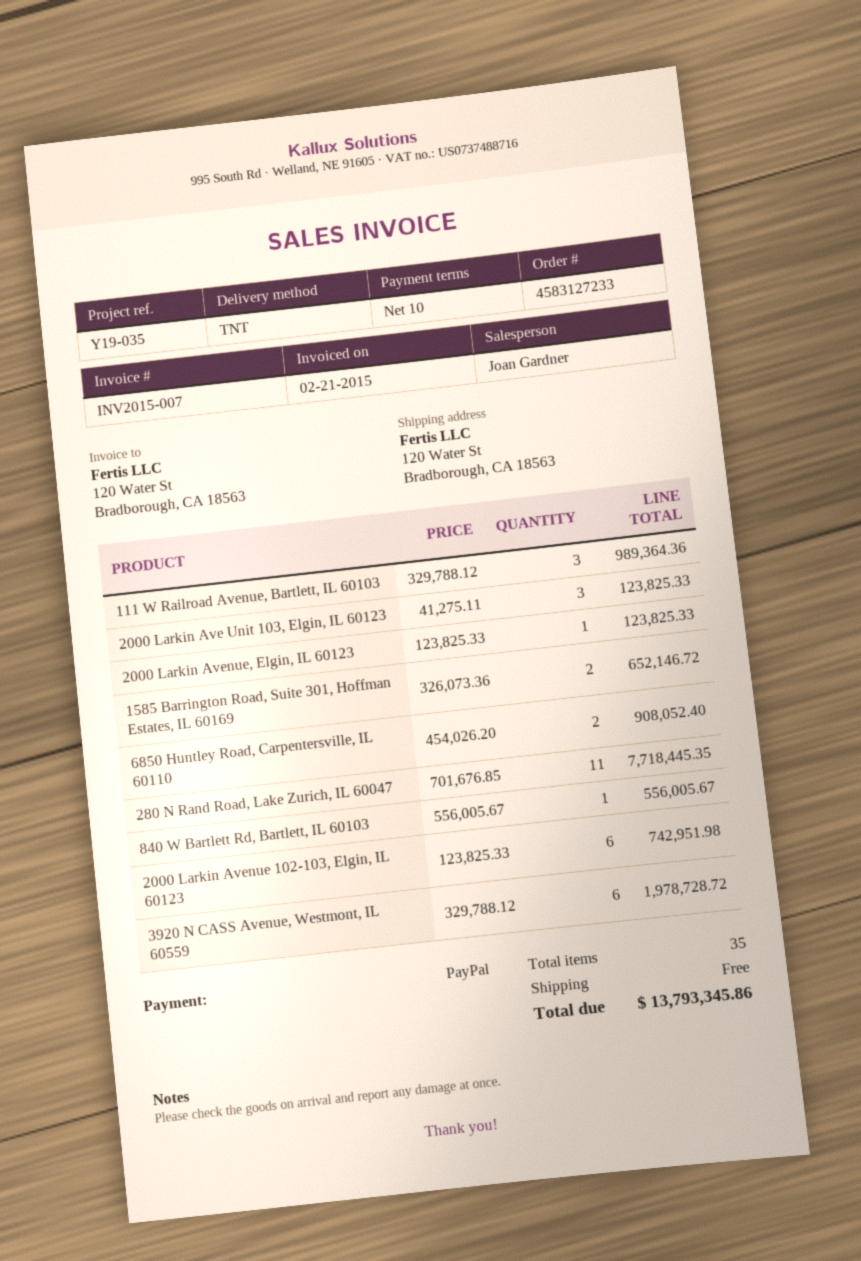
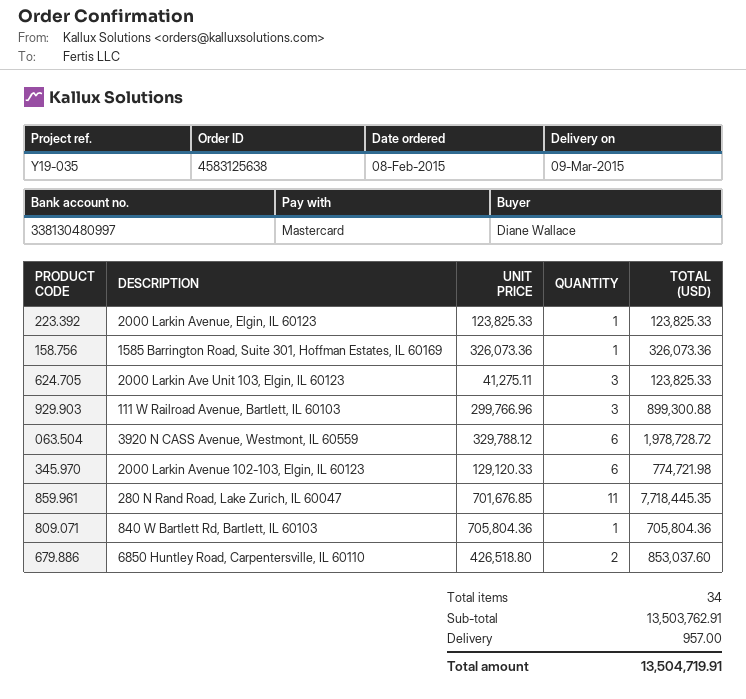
order number: 4583127233 -> 4583125638
payment method: PayPal -> Mastercard
111 W Railroad Avenue, Bartlett, IL 60103: 3 x 329788.12 = 989364.36 -> 3 x 299766.96 = 899300.88
1585 Barrington Road, Suite 301, Hoffman Estates, IL 60169: 2 x 326073.36 = 652146.72 -> 1 x 326073.36 = 326073.36
6850 Huntley Road, Carpentersville, IL 60110: 2 x 454026.20 = 908052.40 -> 2 x 426518.80 = 853037.60
840 W Bartlett Rd, Bartlett, IL 60103: 1 x 556005.67 = 556005.67 -> 1 x 705804.36 = 705804.36
2000 Larkin Avenue 102-103, Elgin, IL 60123: 6 x 123825.33 = 742951.98 -> 6 x 129120.33 = 774721.98
total quantity: 35 -> 34
shipping: 0.00 -> 957.00
total: 13793345.86 -> 13504719.91

